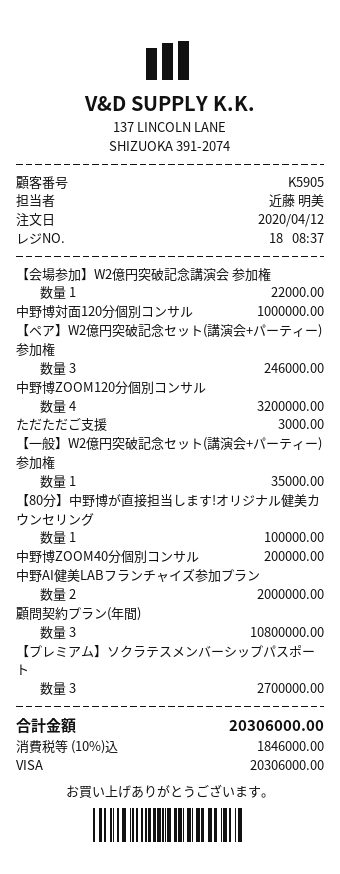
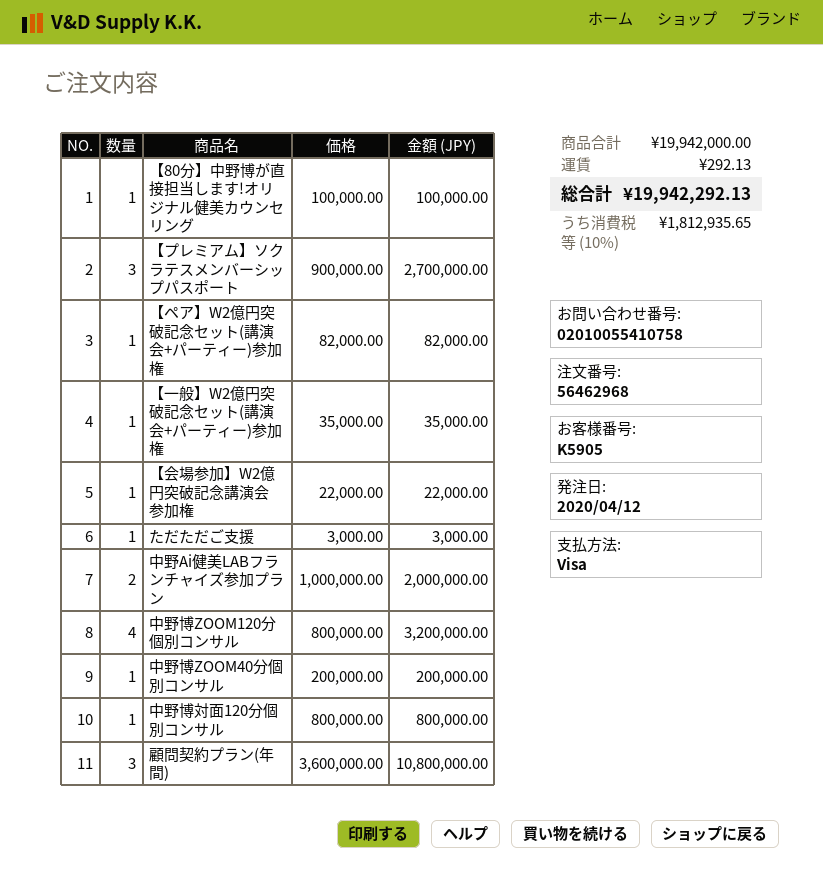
中野博対面120分個別コンサル: 1 for 1000000.00 -> 1 for 800000.00
【ペア】W2億円突破記念セット(講演会+パーティー)参加権: 3 for 246000.00 -> 1 for 82000.00
shipping: none -> 292.13
tax: 10% = 1846000.00 -> 10% = 1812935.65
total: 20306000.00 -> 19942292.13

